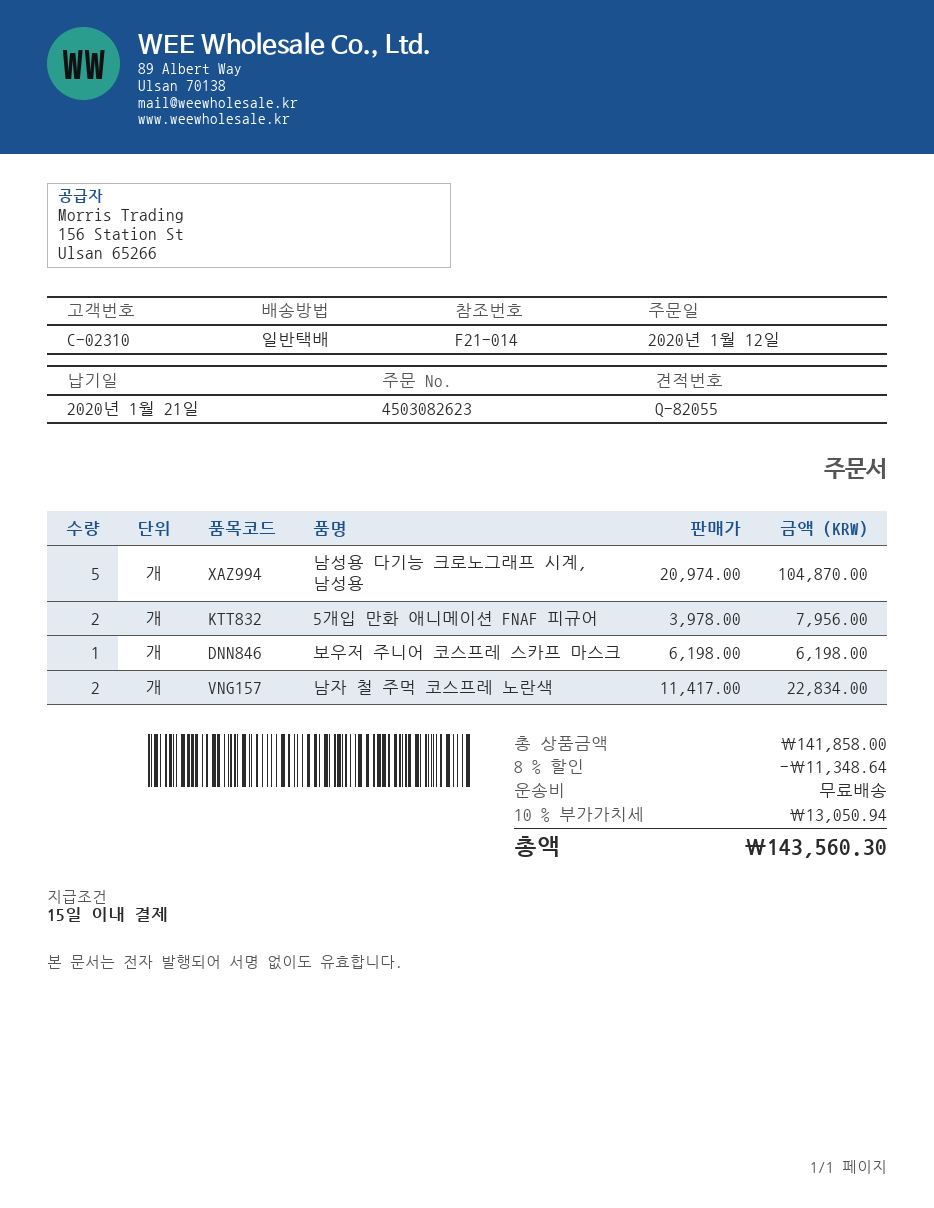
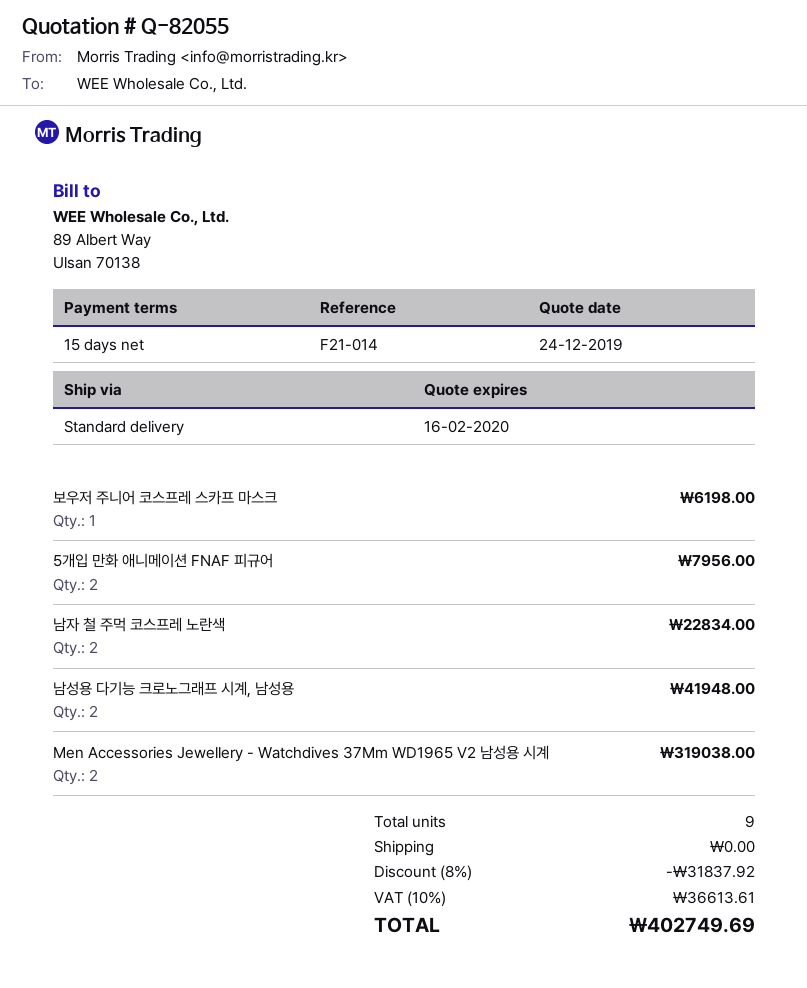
남성용 다기능 크로노그래프 시계, 남성용: 5 for 104870.00 -> 2 for 41948.00
Men Accessories Jewellery - Watchdives 37Mm WD1965 V2 남성용 시계: none -> 2 for 319038.00
discount: 8% = 11348.64 -> 8% = 31837.92
tax: 10% = 13050.94 -> 10% = 36613.61
total: 143560.30 -> 402749.69

